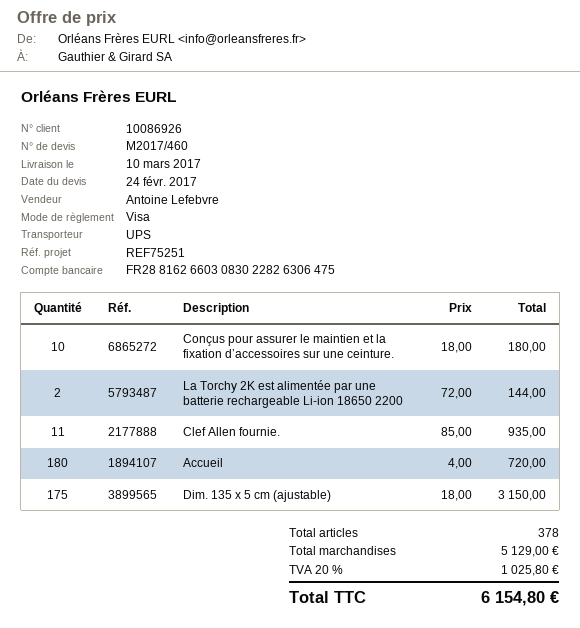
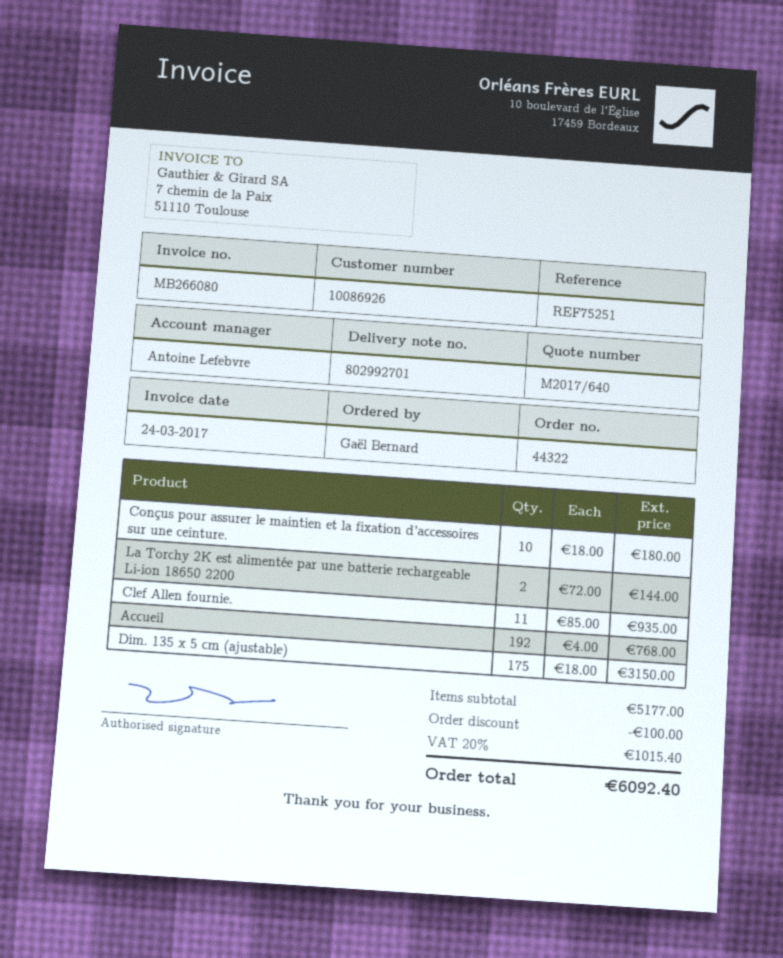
quote number: M2017/460 -> M2017/640
Accueil: 180 x 4.00 = 720.00 -> 192 x 4.00 = 768.00
subtotal: 5129.00 -> 5177.00
discount: none -> 100.00
tax: 20% = 1025.80 -> 20% = 1015.40
total: 6154.80 -> 6092.40

